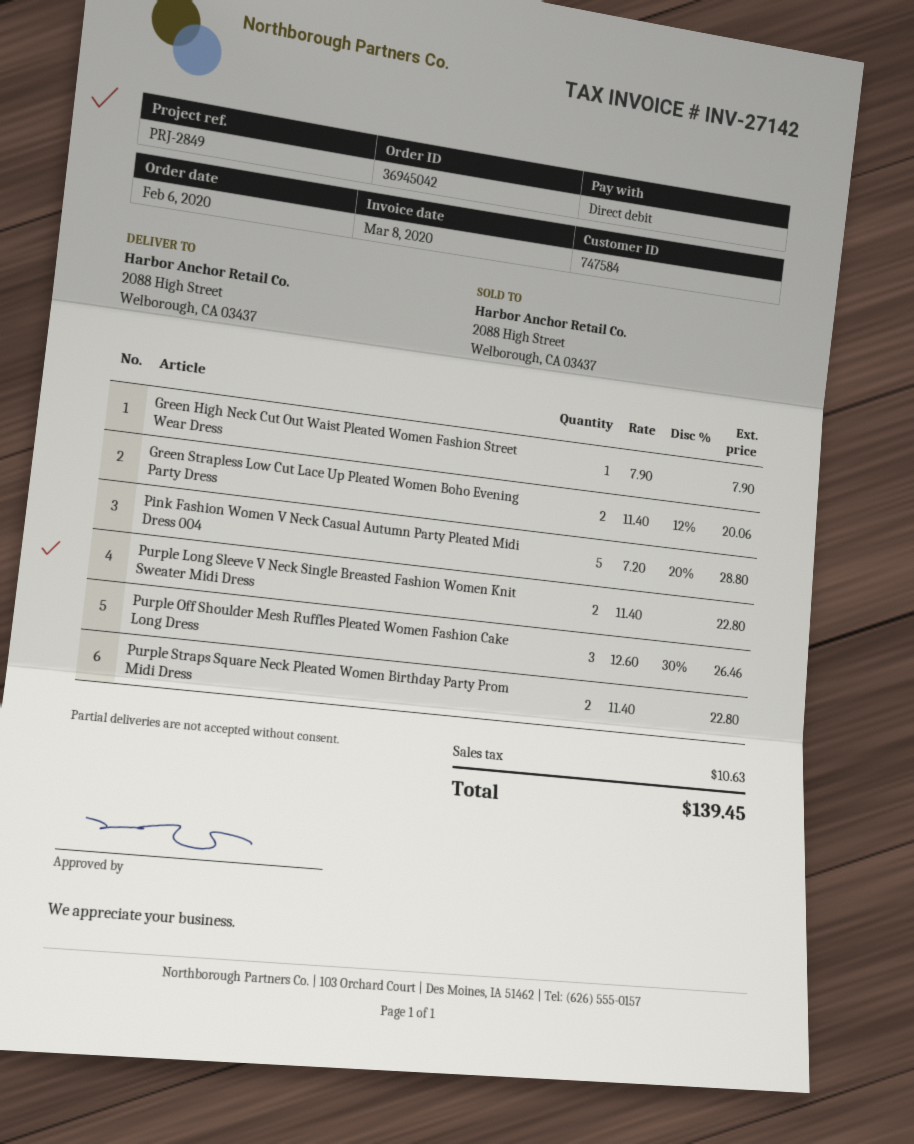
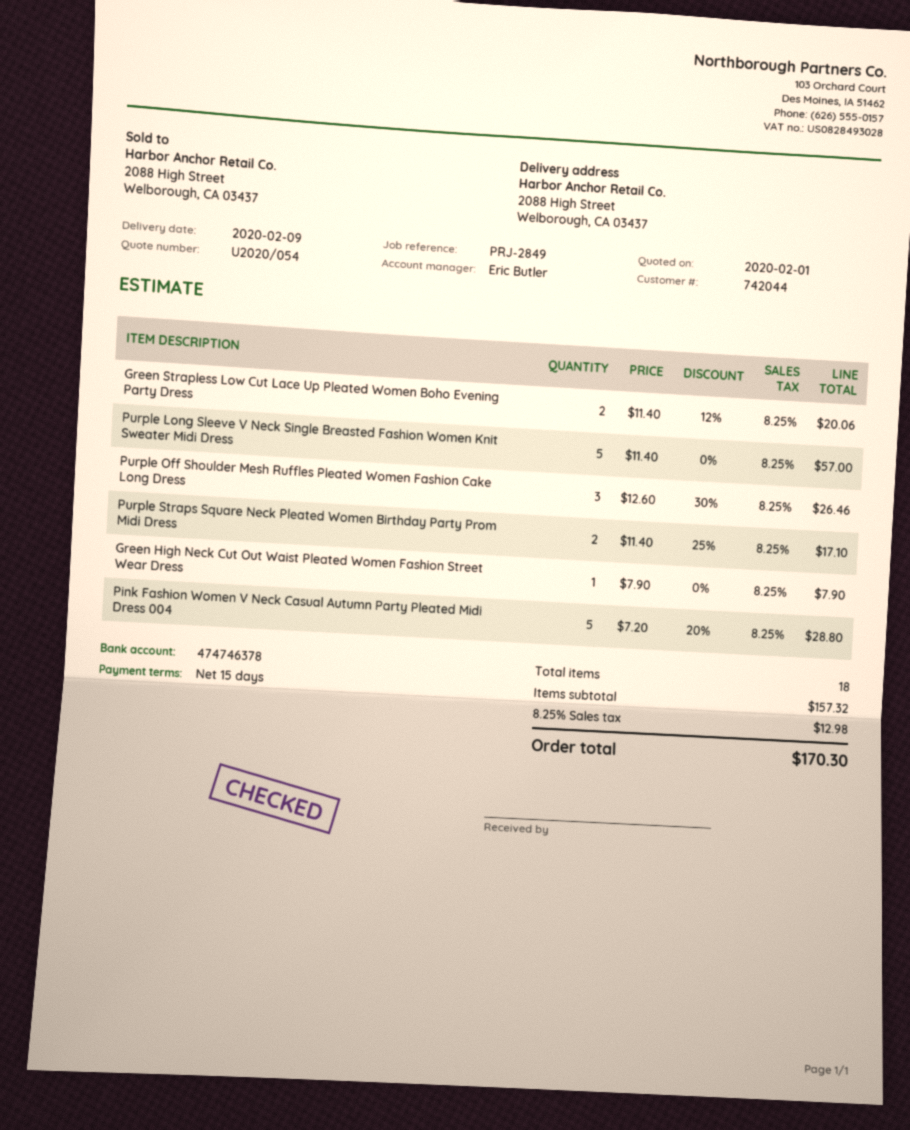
customer number: 747584 -> 742044
Purple Long Sleeve V Neck Single Breasted Fashion Women Knit Sweater Midi Dress: 2 x 11.40 = 22.80 -> 5 x 11.40 = 57.00
Purple Straps Square Neck Pleated Women Birthday Party Prom Midi Dress: 2 x 11.40 = 22.80 -> 2 x 11.40 - 25% = 17.10
tax: 10.63 -> 12.98
total: 139.45 -> 170.30

